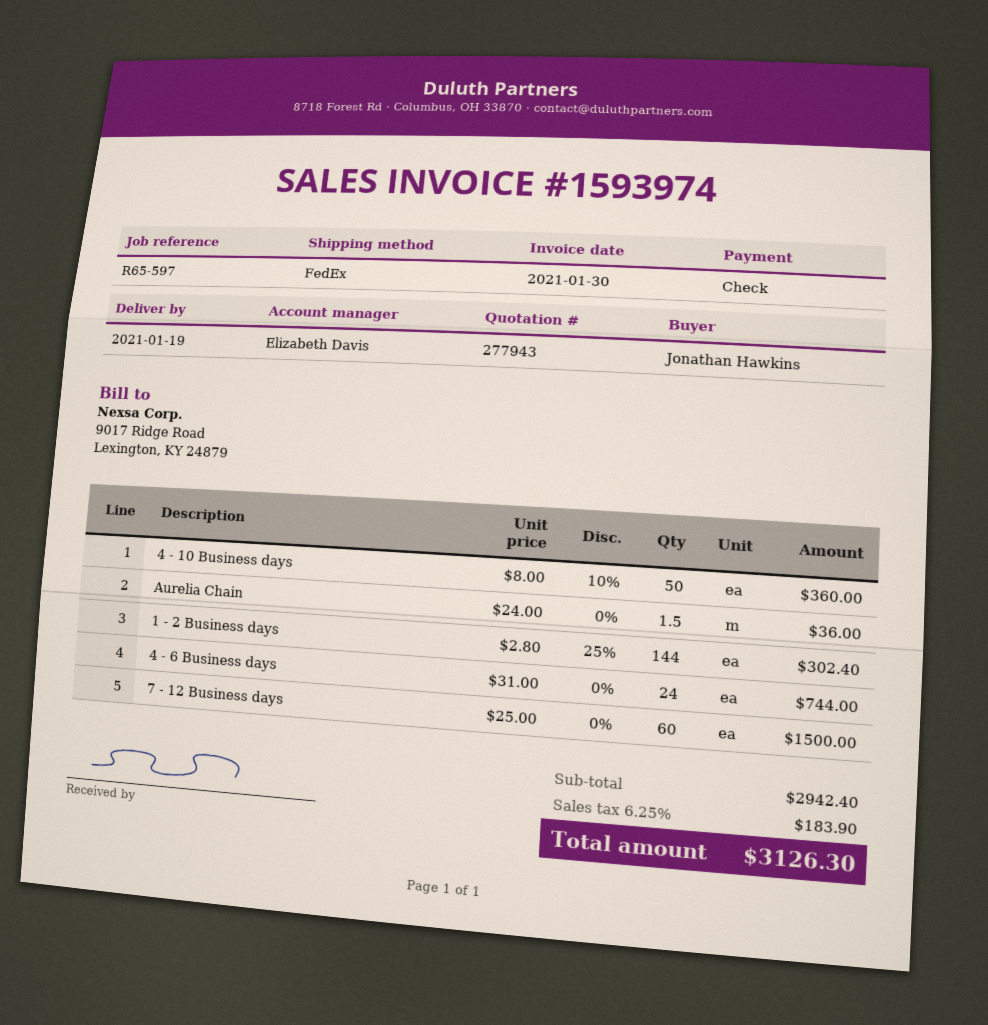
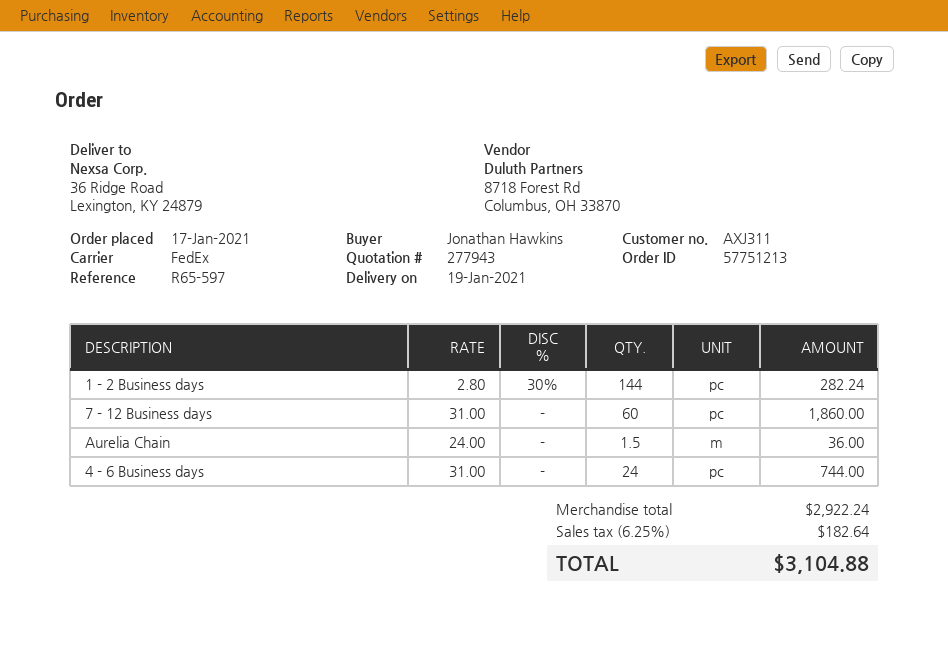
4 - 10 Business days: 50 x 8.00 - 10% = 360.00 -> none
1 - 2 Business days: 144 x 2.80 - 25% = 302.40 -> 144 x 2.80 - 30% = 282.24
7 - 12 Business days: 60 x 25.00 = 1500.00 -> 60 x 31.00 = 1860.00
subtotal: 2942.40 -> 2922.24
tax: 6.25% = 183.90 -> 6.25% = 182.64
total: 3126.30 -> 3104.88

